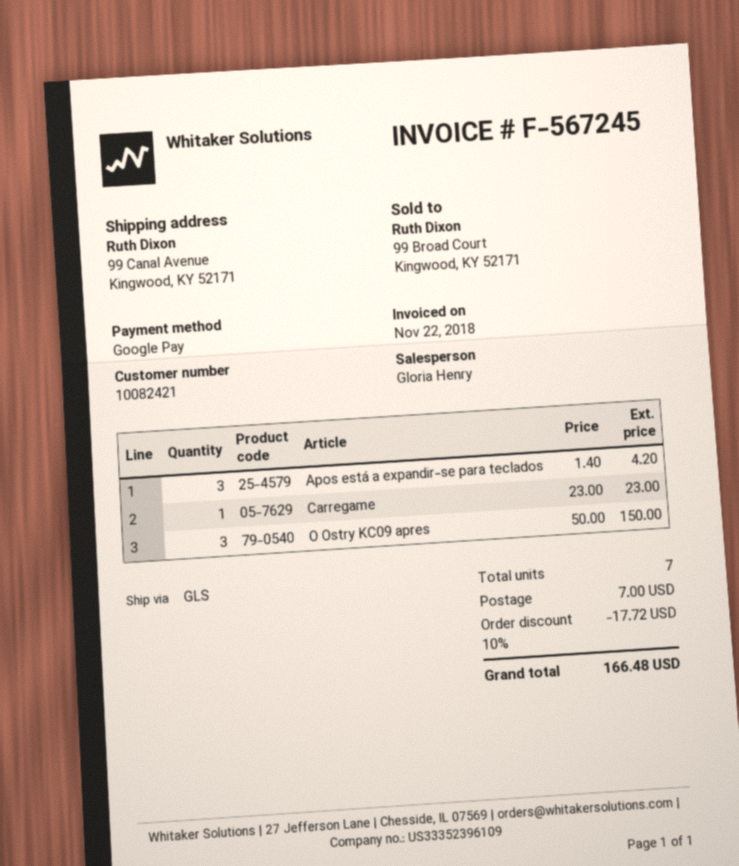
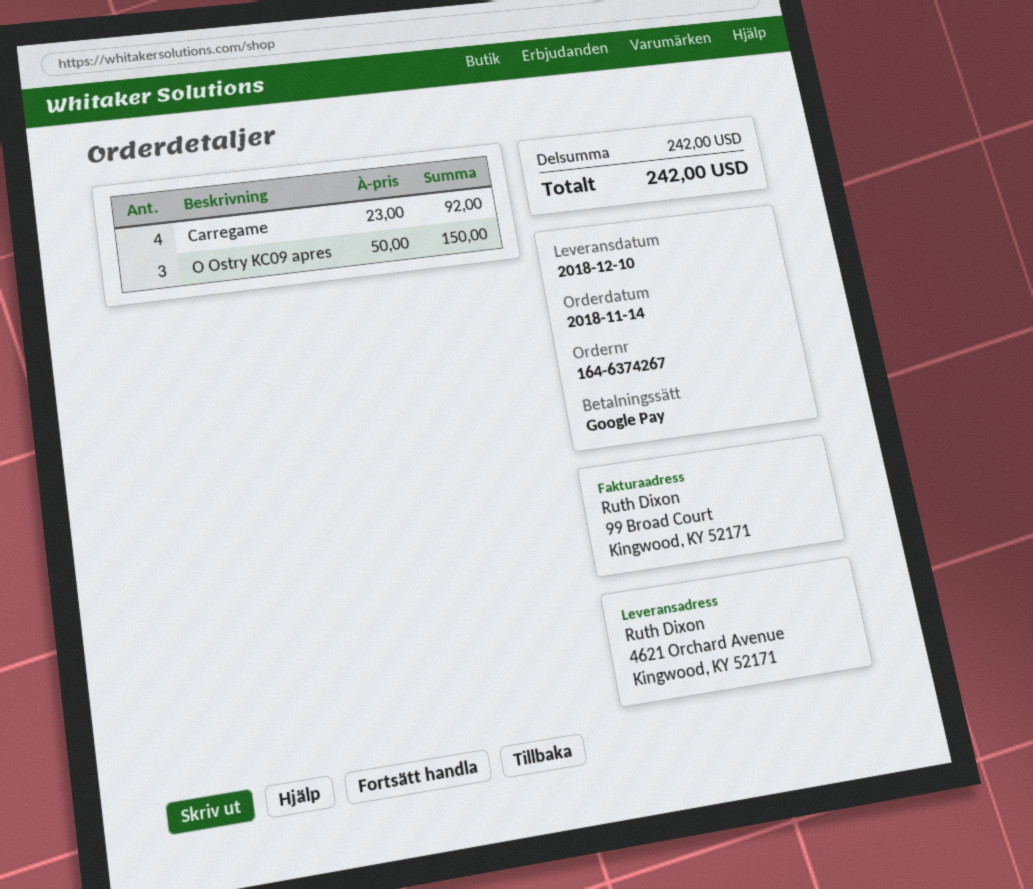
ship to: 99 Canal Avenue, Kingwood, KY 52171 -> 4621 Orchard Avenue, Kingwood, KY 52171
Apos está a expandir-se para teclados: 3 x 1.40 = 4.20 -> none
Carregame: 1 x 23.00 = 23.00 -> 4 x 23.00 = 92.00
discount: 10% = 17.72 -> none
shipping: 7.00 -> none
total: 166.48 -> 242.00

